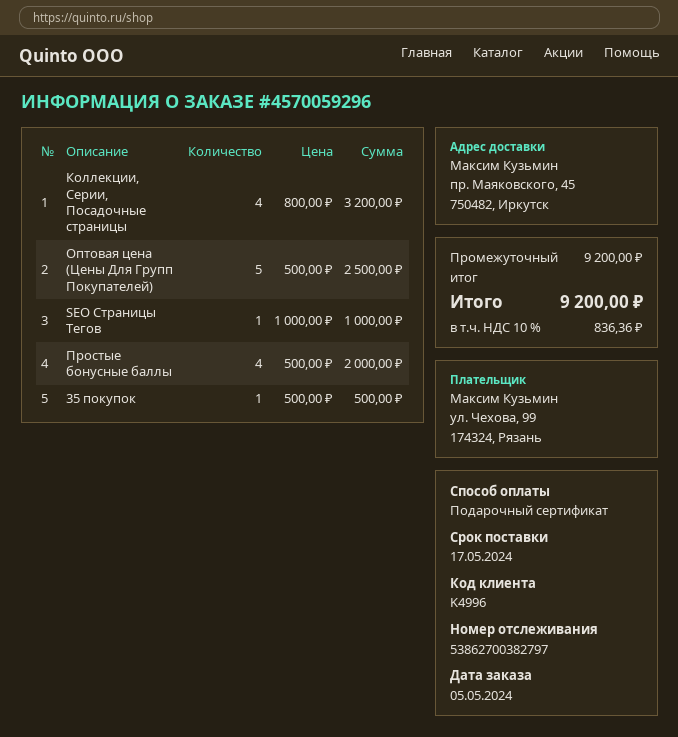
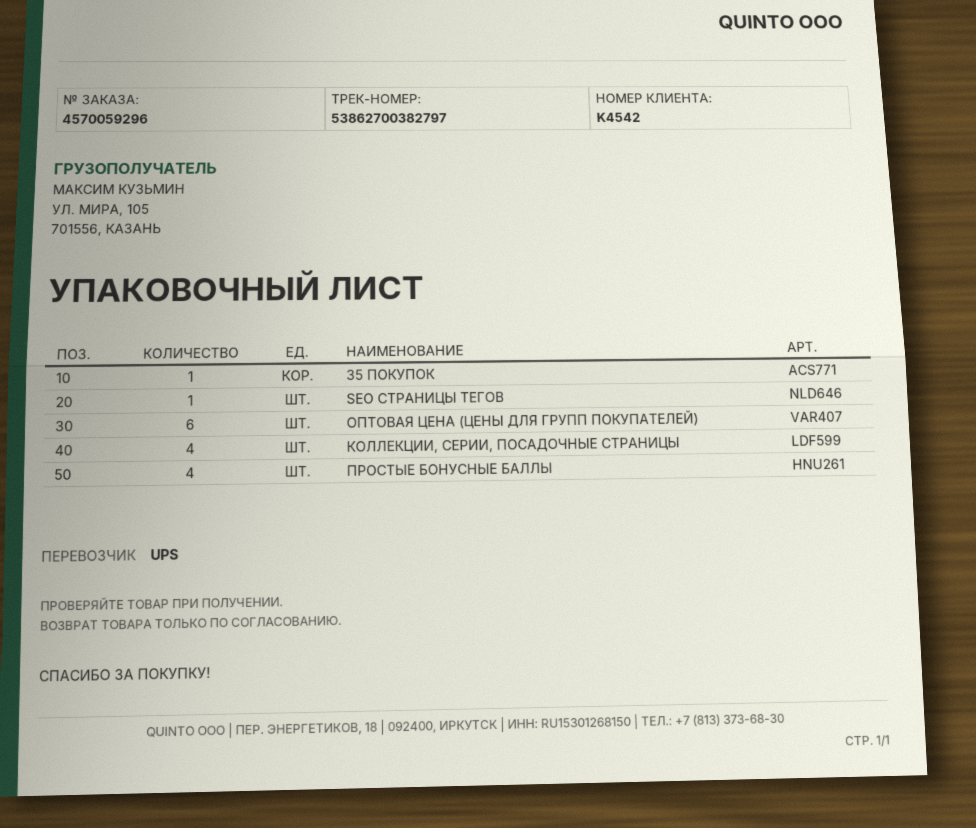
customer number: K4996 -> K4542
ship to: пр. Маяковского, 45, 750482, Иркутск -> УЛ. МИРА, 105, 701556, КАЗАНЬ
Оптовая цена (Цены Для Групп Покупателей): 5 -> 6

